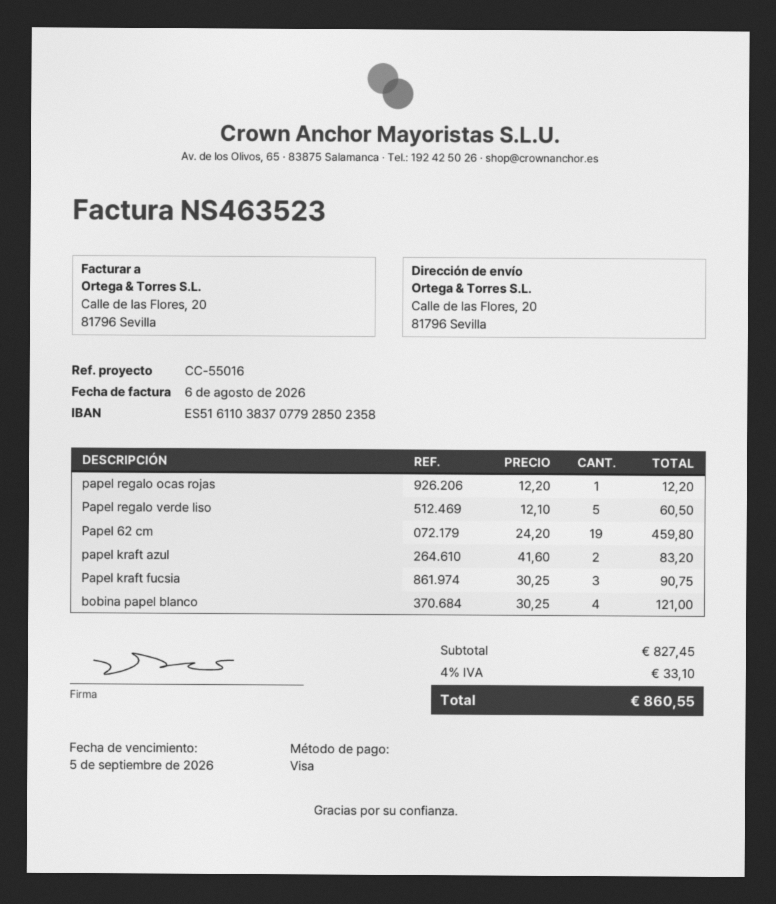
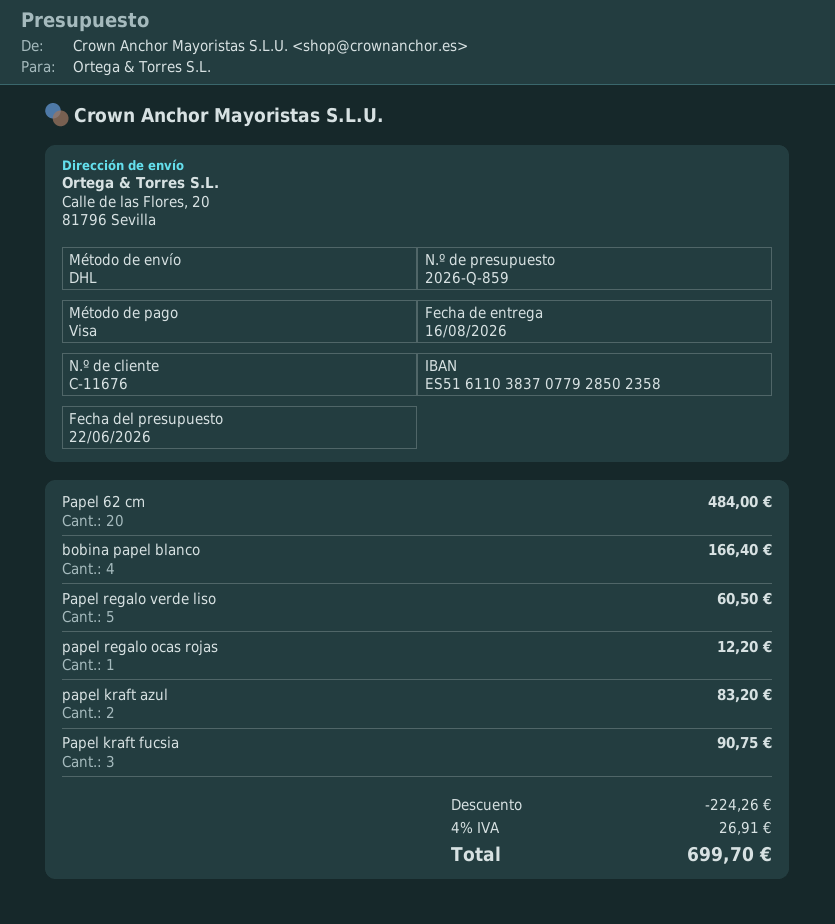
Papel 62 cm: 19 for 459.80 -> 20 for 484.00
bobina papel blanco: 4 for 121.00 -> 4 for 166.40
discount: none -> 224.26
tax: 4% = 33.10 -> 4% = 26.91
total: 860.55 -> 699.70

